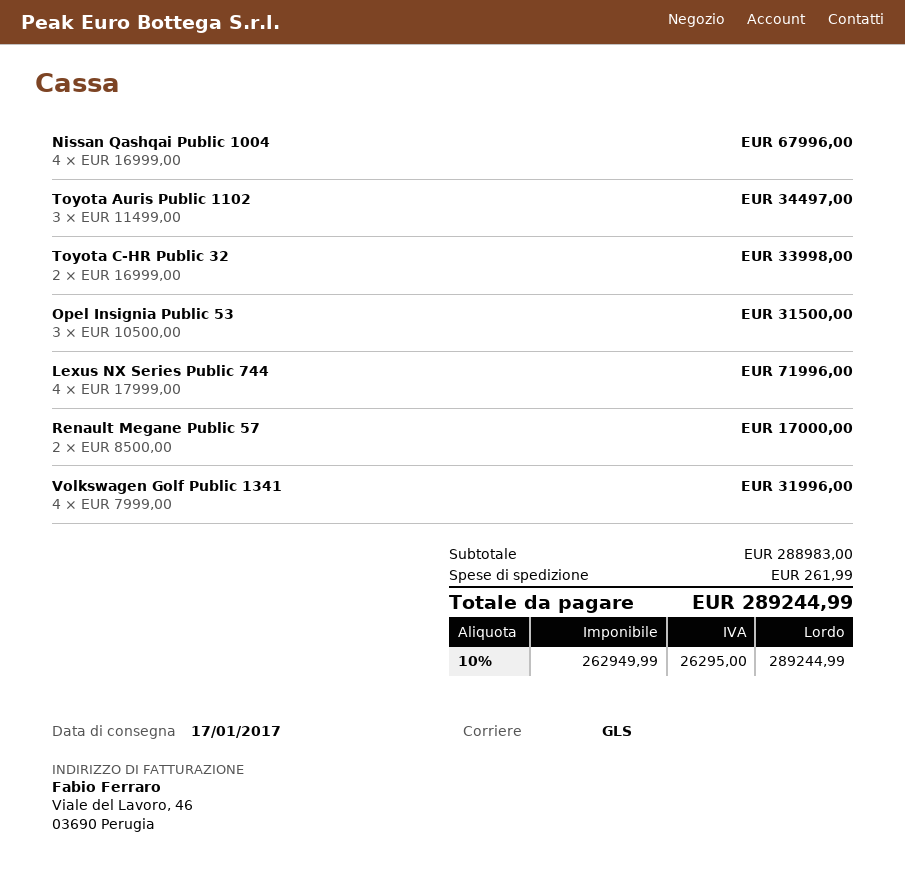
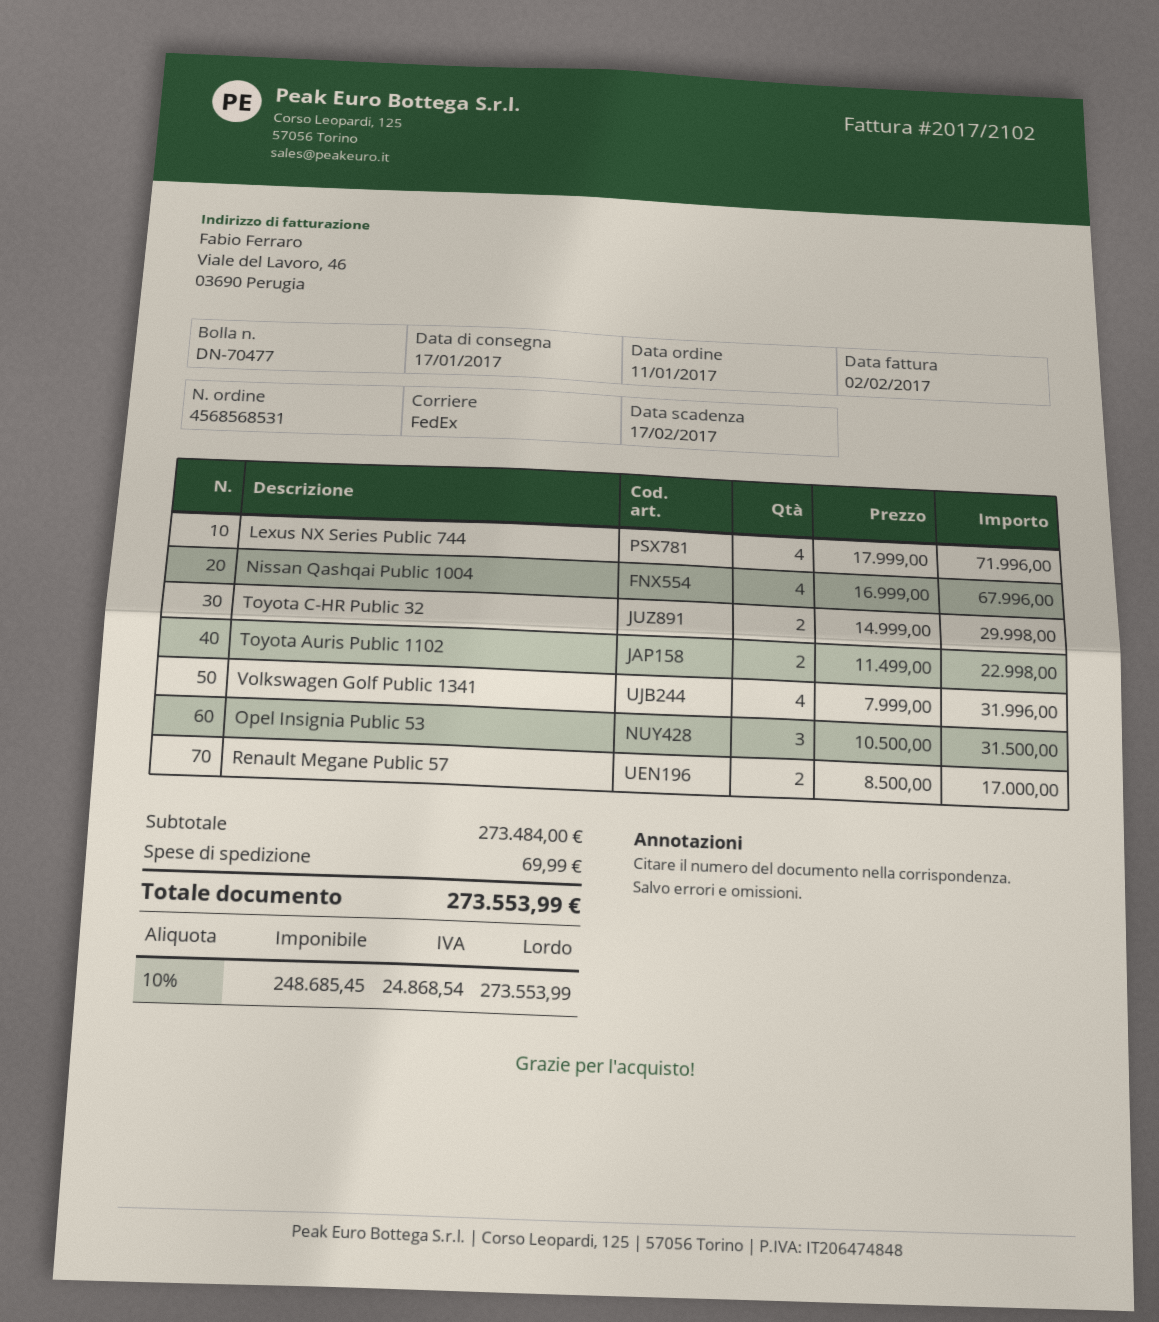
shipping method: GLS -> FedEx
Toyota Auris Public 1102: 3 x 11499.00 = 34497.00 -> 2 x 11499.00 = 22998.00
Toyota C-HR Public 32: 2 x 16999.00 = 33998.00 -> 2 x 14999.00 = 29998.00
subtotal: 288983.00 -> 273484.00
shipping: 261.99 -> 69.99
net: 262949.99 -> 248685.45
tax: 10% = 26295.00 -> 10% = 24868.54
total: 289244.99 -> 273553.99

